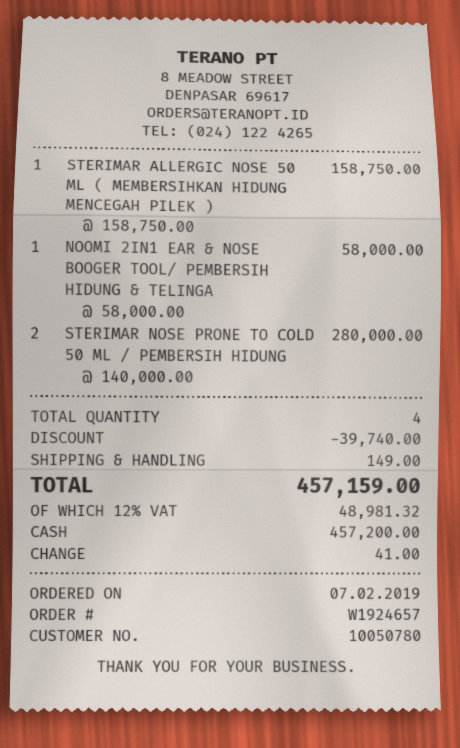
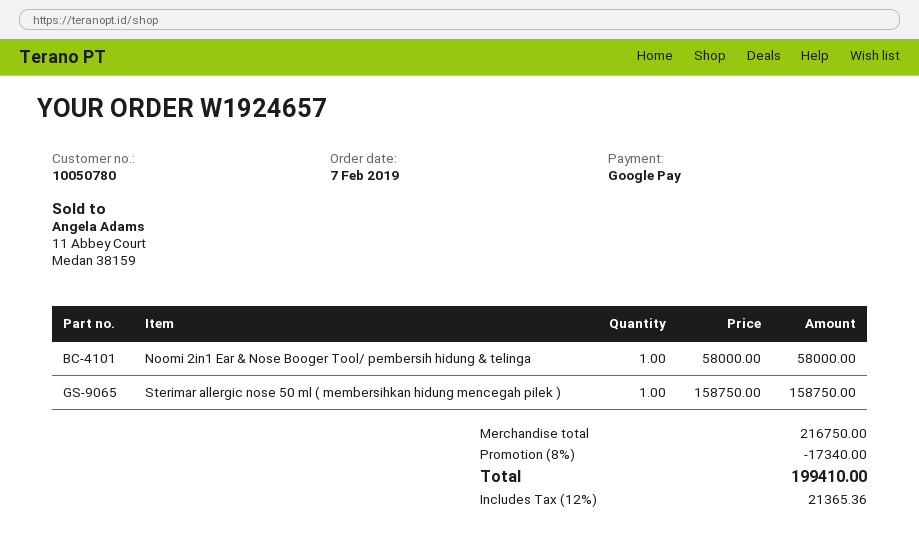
payment method: cash -> Google Pay
STERIMAR NOSE PRONE TO COLD 50 ML / PEMBERSIH HIDUNG: 2 x 140000.00 = 280000.00 -> none
discount: 39740.00 -> 17340.00
shipping: 149.00 -> none
tax: 12% = 48981.32 -> 12% = 21365.36
total: 457159.00 -> 199410.00

